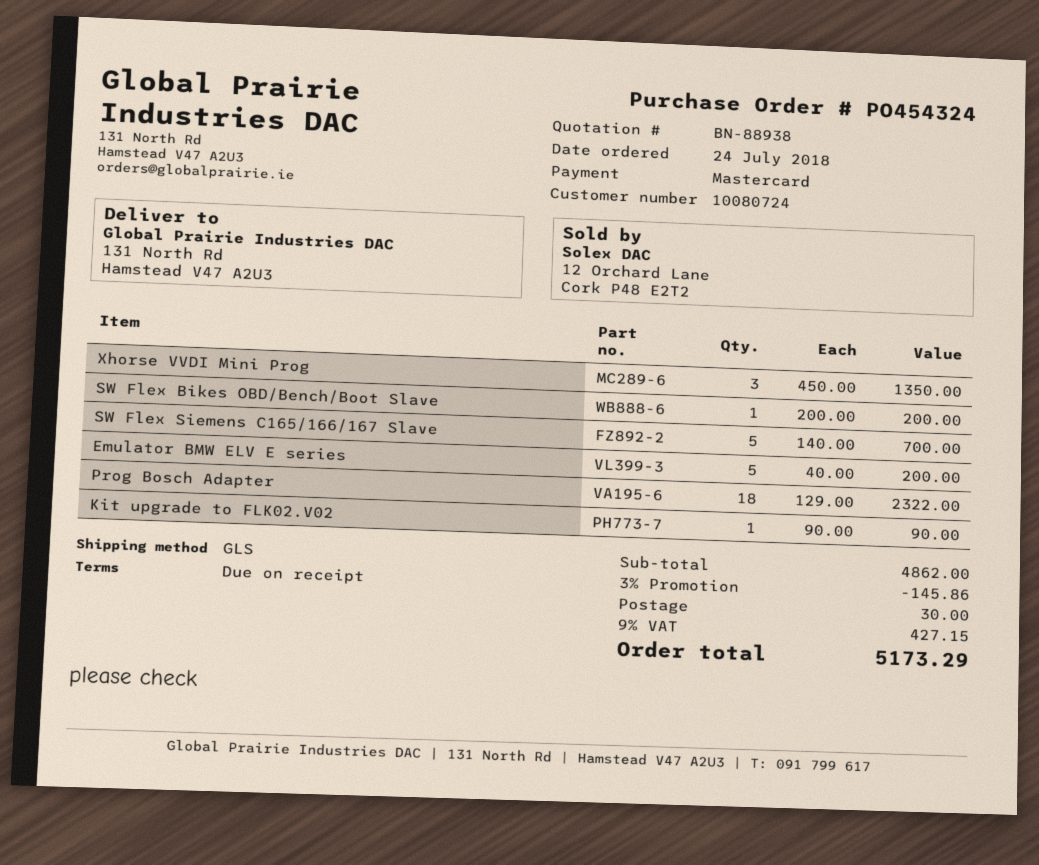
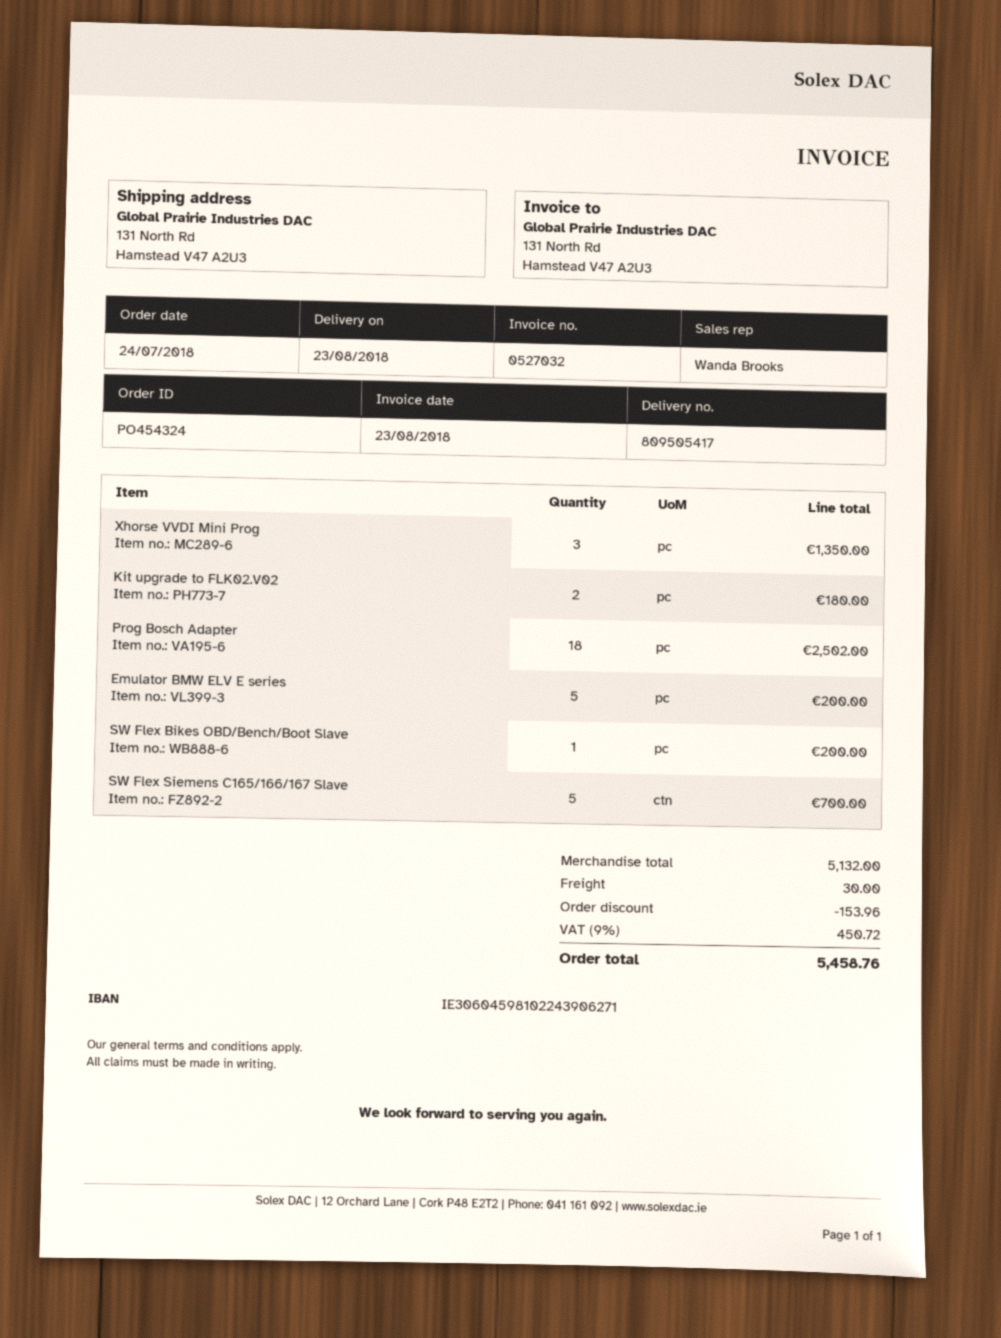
Prog Bosch Adapter: 18 for 2322.00 -> 18 for 2502.00
Kit upgrade to FLK02.V02: 1 for 90.00 -> 2 for 180.00
subtotal: 4862.00 -> 5132.00
discount: 145.86 -> 153.96
tax: 9% = 427.15 -> 9% = 450.72
total: 5173.29 -> 5458.76

